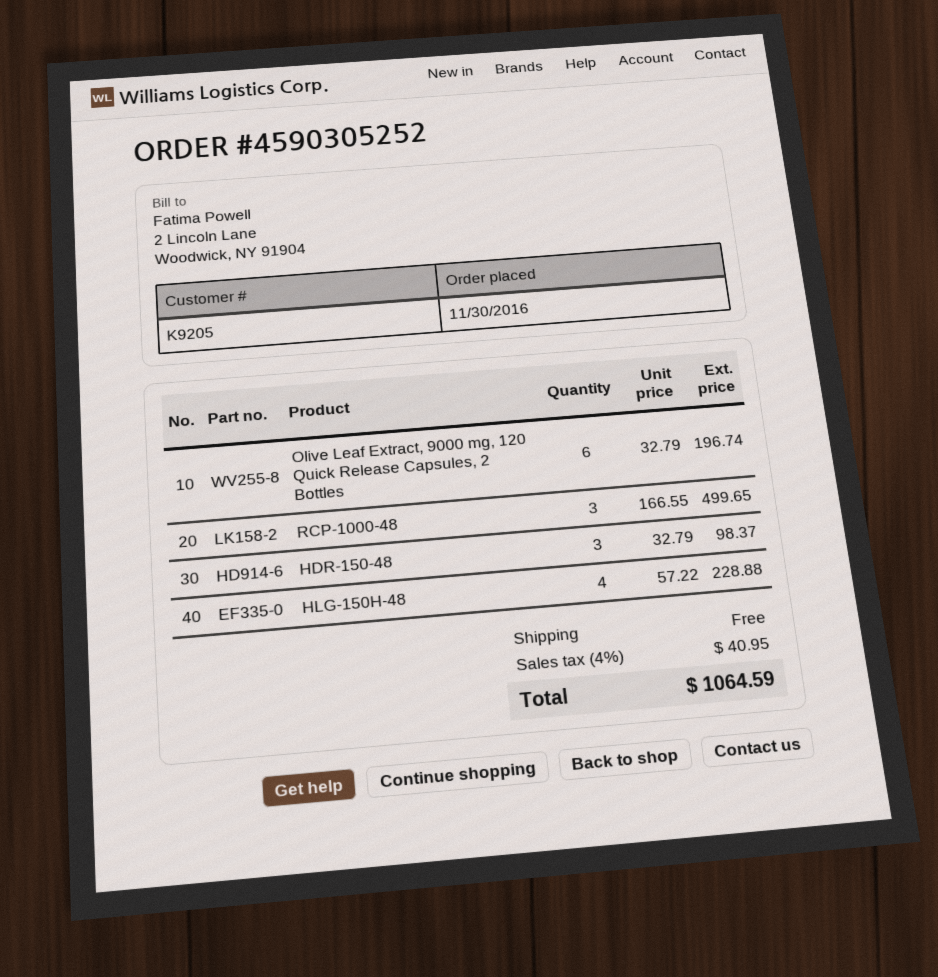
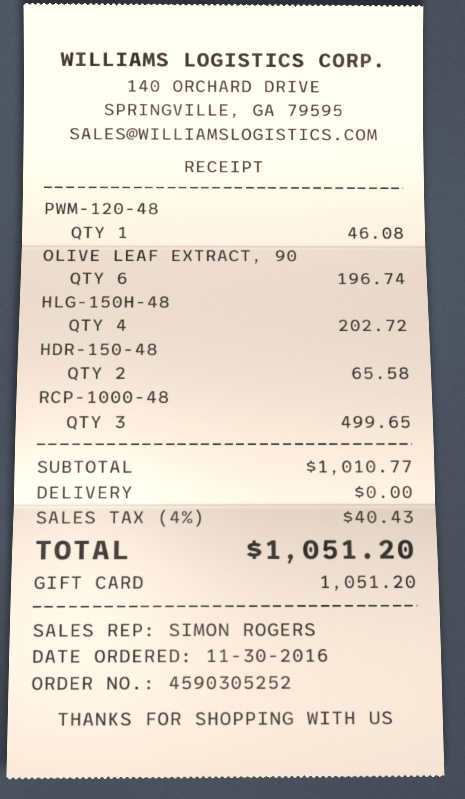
HDR-150-48: 3 for 98.37 -> 2 for 65.58
HLG-150H-48: 4 for 228.88 -> 4 for 202.72
PWM-120-48: none -> 1 for 46.08
tax: 4% = 40.95 -> 4% = 40.43
total: 1064.59 -> 1051.20

